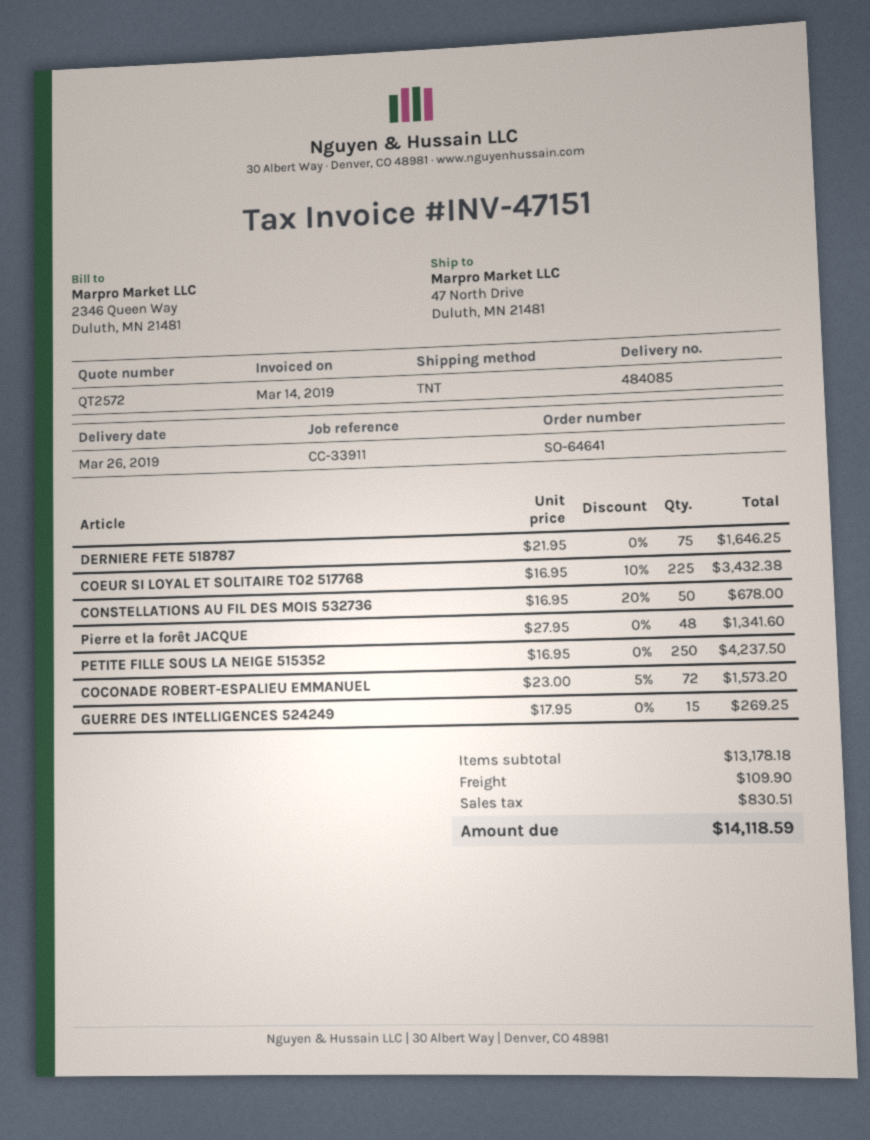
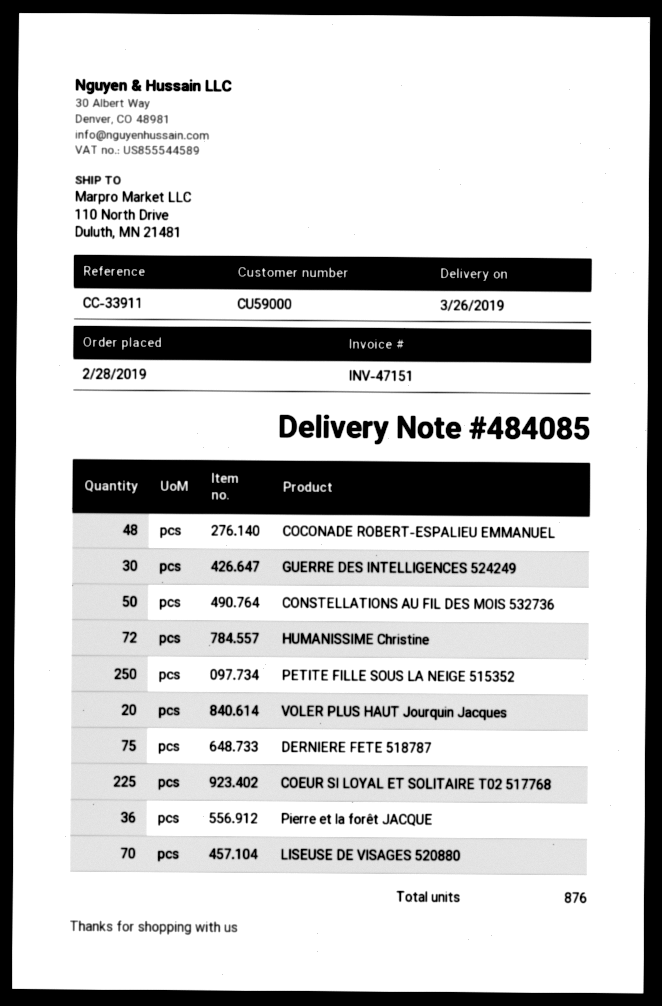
ship to: 47 North Drive, Duluth, MN 21481 -> 110 North Drive, Duluth, MN 21481
Pierre et la forêt JACQUE: 48 -> 36
COCONADE ROBERT-ESPALIEU EMMANUEL: 72 -> 48
GUERRE DES INTELLIGENCES 524249: 15 -> 30
HUMANISSIME Christine: none -> 72
VOLER PLUS HAUT Jourquin Jacques: none -> 20
LISEUSE DE VISAGES 520880: none -> 70

